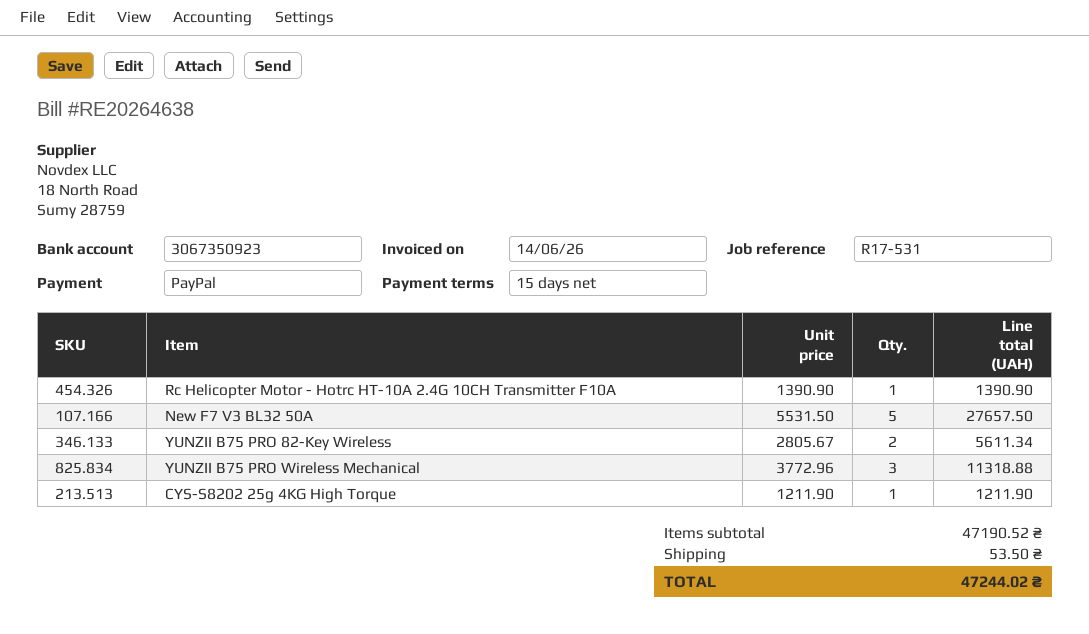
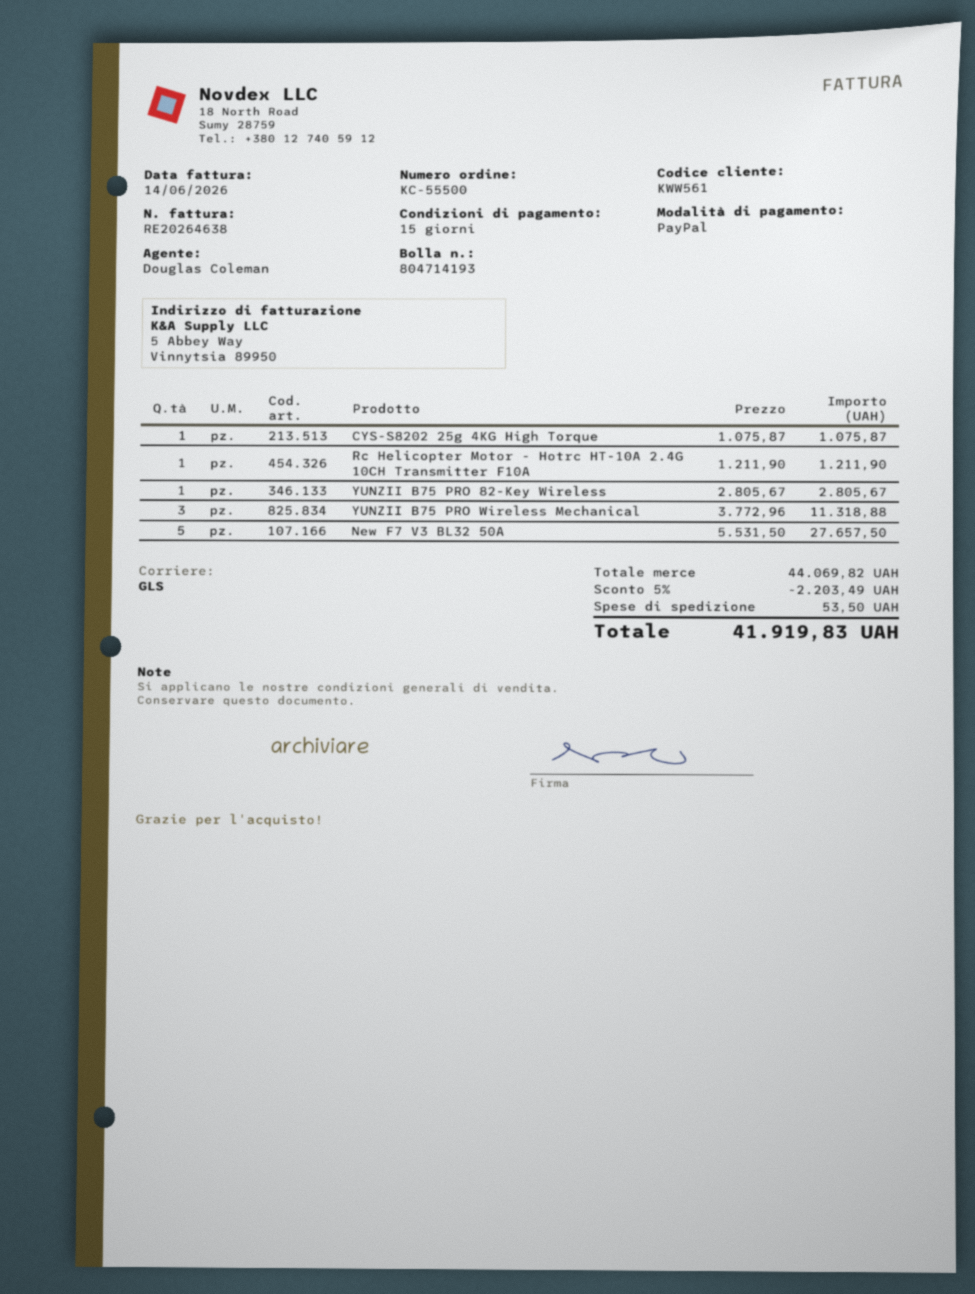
Rc Helicopter Motor - Hotrc HT-10A 2.4G 10CH Transmitter F10A: 1 x 1390.90 = 1390.90 -> 1 x 1211.90 = 1211.90
YUNZII B75 PRO 82-Key Wireless: 2 x 2805.67 = 5611.34 -> 1 x 2805.67 = 2805.67
CYS-S8202 25g 4KG High Torque: 1 x 1211.90 = 1211.90 -> 1 x 1075.87 = 1075.87
subtotal: 47190.52 -> 44069.82
discount: none -> 5% = 2203.49
total: 47244.02 -> 41919.83

